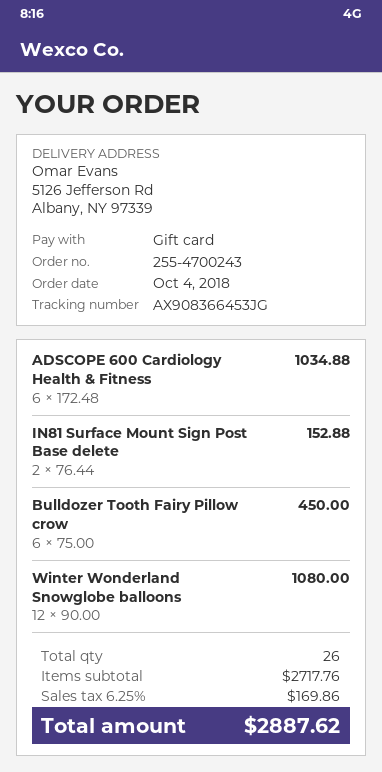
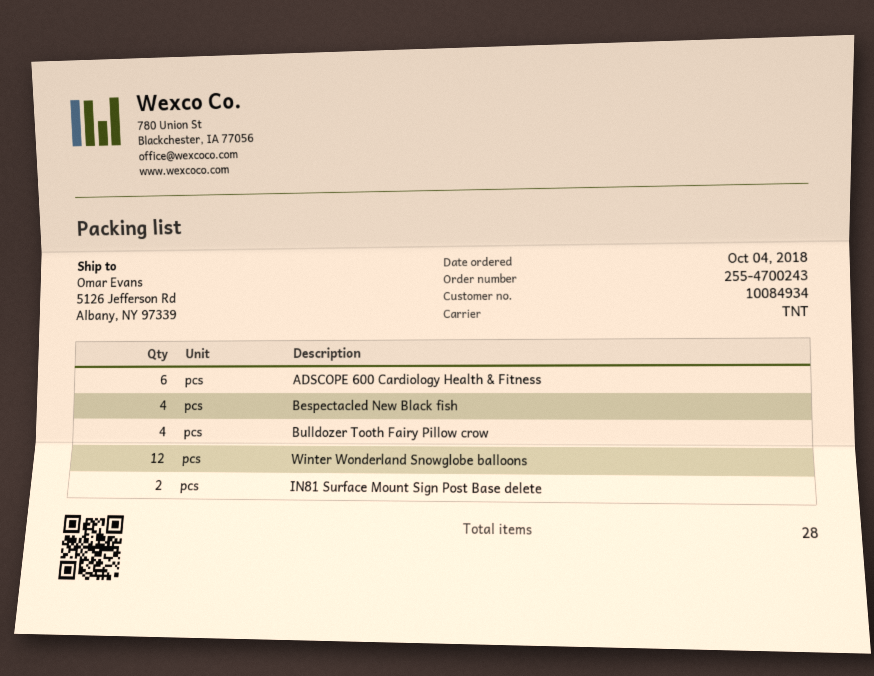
Bulldozer Tooth Fairy Pillow crow: 6 -> 4
Bespectacled New Black fish: none -> 4
total quantity: 26 -> 28

